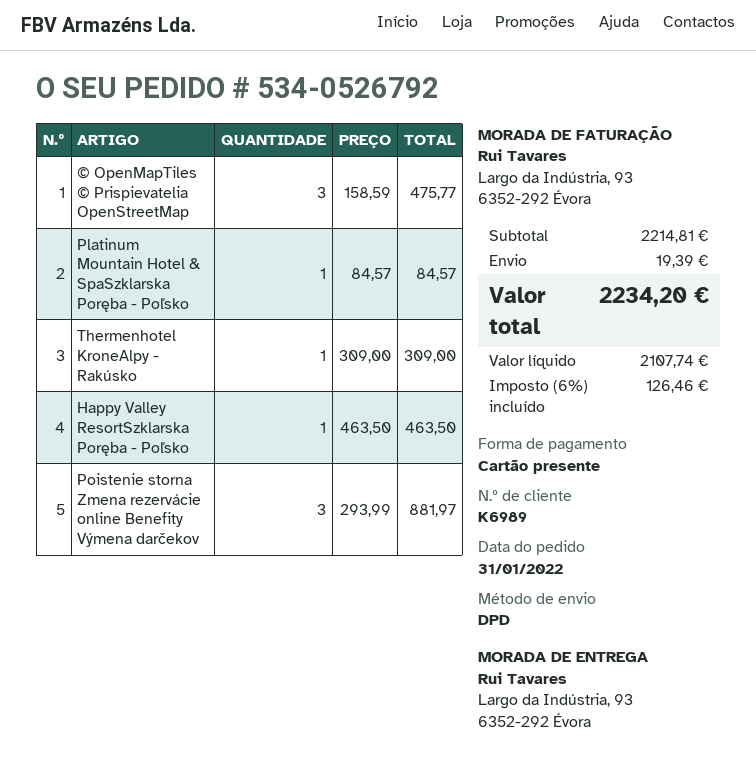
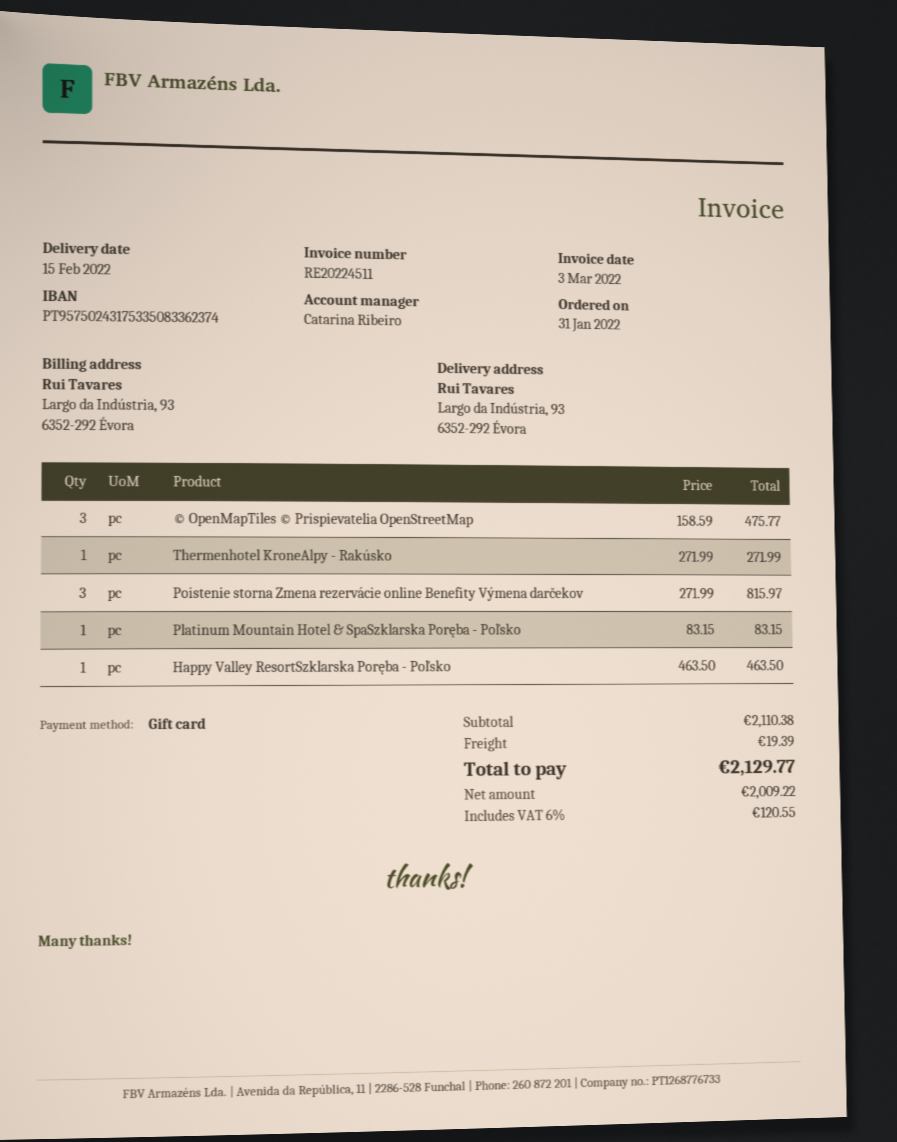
Platinum Mountain Hotel & SpaSzklarska Poręba - Poľsko: 1 x 84.57 = 84.57 -> 1 x 83.15 = 83.15
Thermenhotel KroneAlpy - Rakúsko: 1 x 309.00 = 309.00 -> 1 x 271.99 = 271.99
Poistenie storna Zmena rezervácie online Benefity Výmena darčekov: 3 x 293.99 = 881.97 -> 3 x 271.99 = 815.97
subtotal: 2214.81 -> 2110.38
net: 2107.74 -> 2009.22
tax: 6% = 126.46 -> 6% = 120.55
total: 2234.20 -> 2129.77

